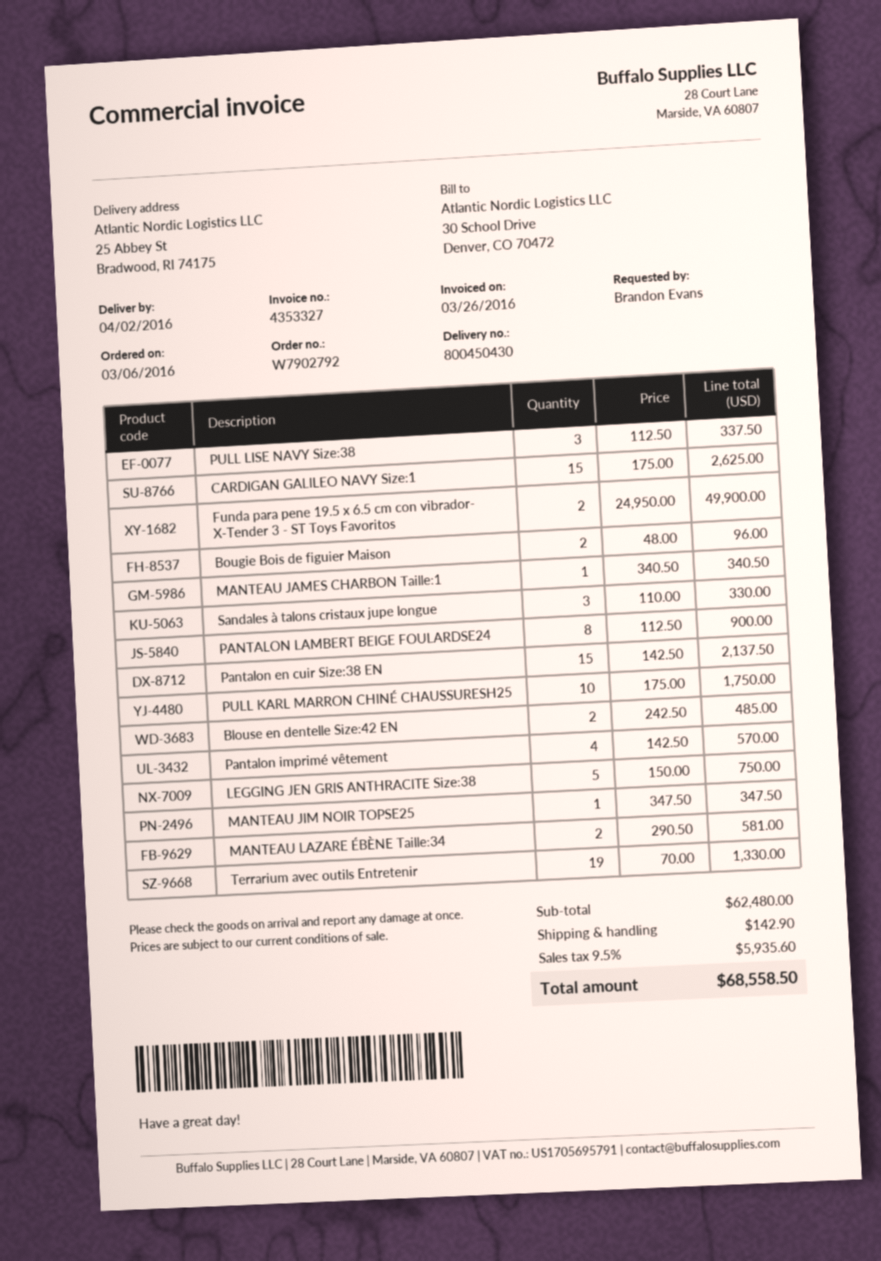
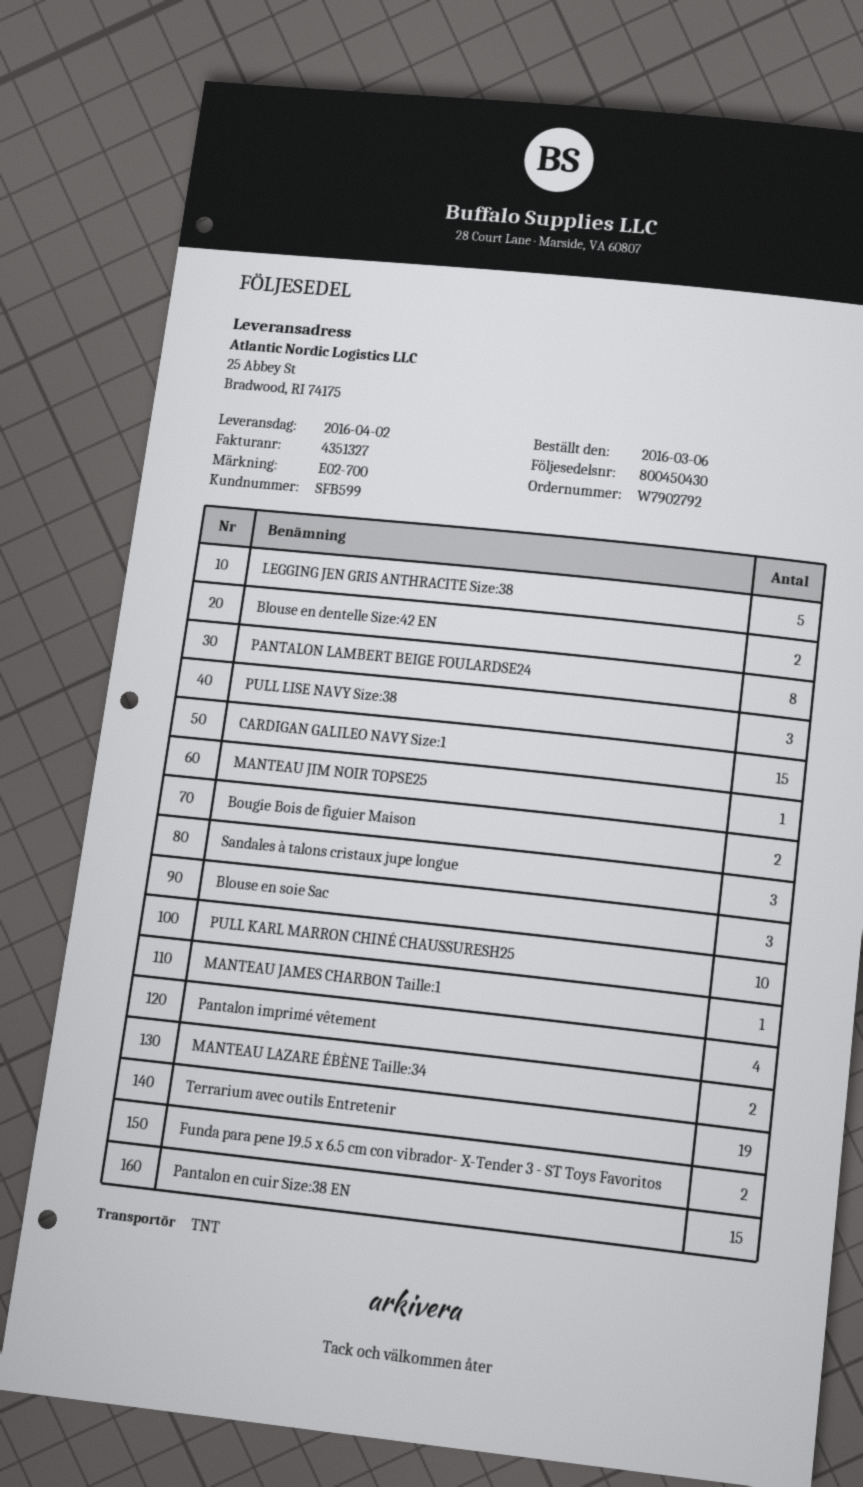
invoice number: 4353327 -> 4351327
Blouse en soie Sac: none -> 3

